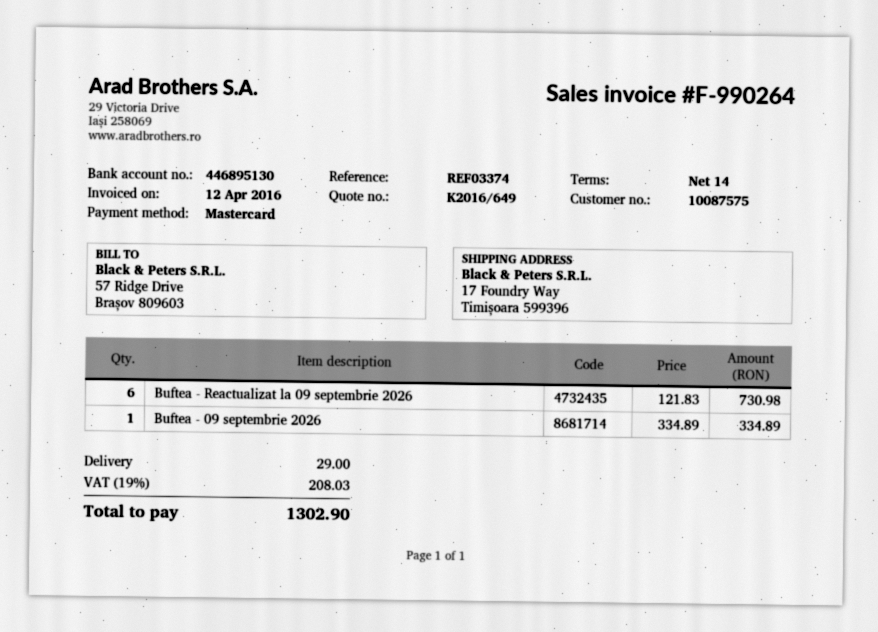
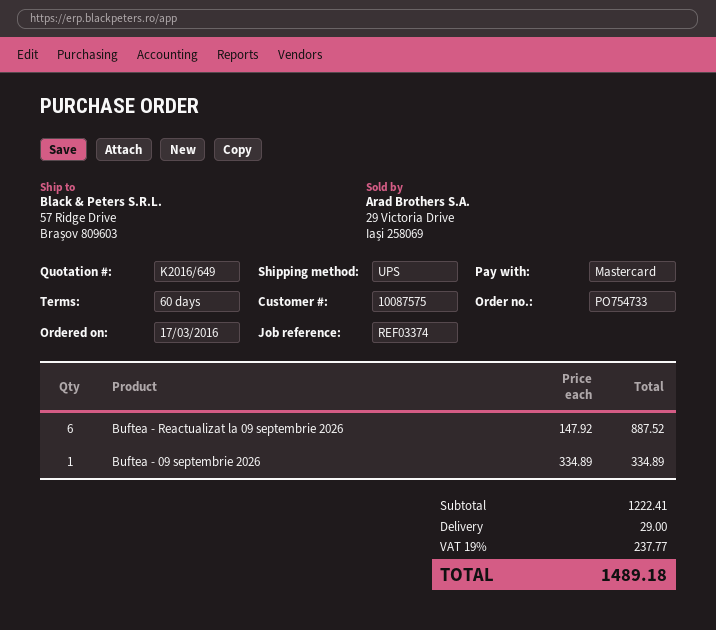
payment terms: 14 days -> 60 days
ship to: 17 Foundry Way, Timișoara 599396 -> 57 Ridge Drive, Brașov 809603
Buftea - Reactualizat la 09 septembrie 2026: 6 x 121.83 = 730.98 -> 6 x 147.92 = 887.52
tax: 19% = 208.03 -> 19% = 237.77
total: 1302.90 -> 1489.18

